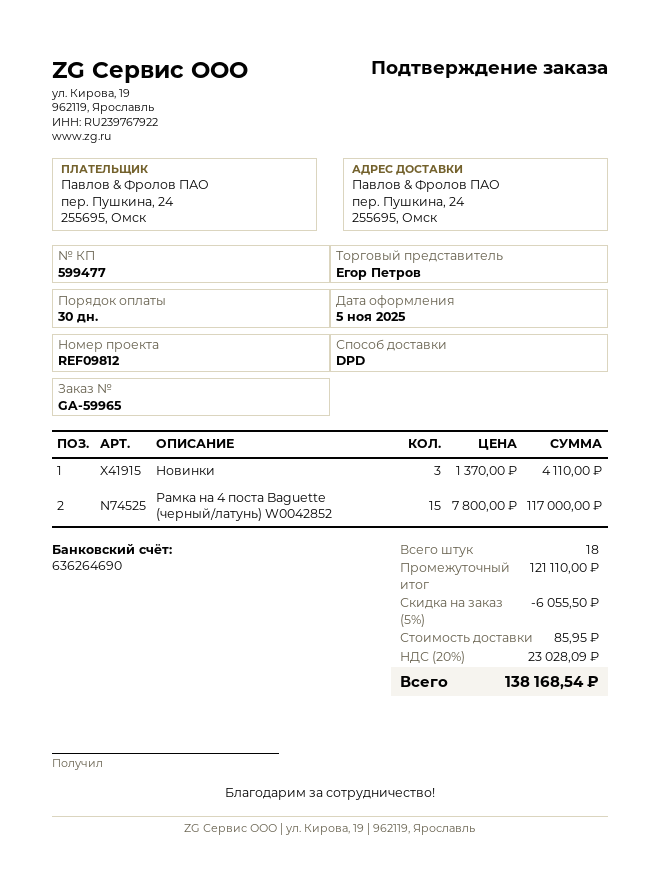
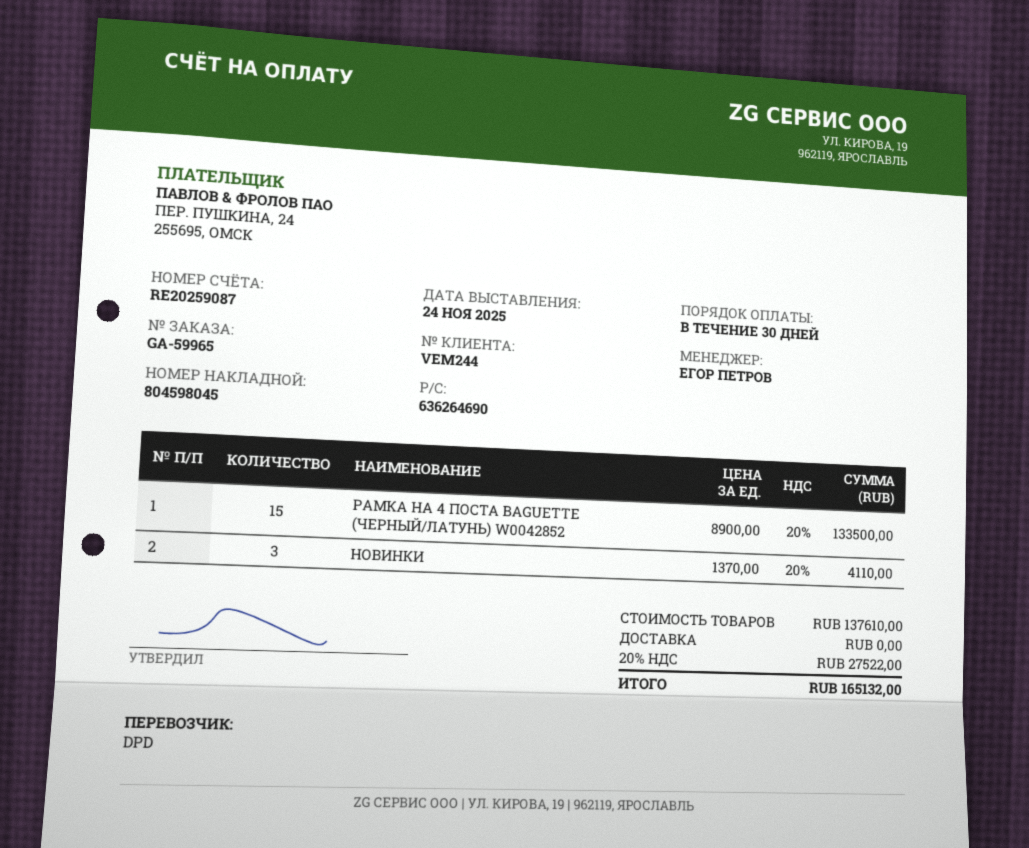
Рамка на 4 поста Baguette (черный/латунь) W0042852: 15 x 7800.00 = 117000.00 -> 15 x 8900.00 = 133500.00
subtotal: 121110.00 -> 137610.00
discount: 5% = 6055.50 -> none
shipping: 85.95 -> 0.00
tax: 20% = 23028.09 -> 20% = 27522.00
total: 138168.54 -> 165132.00

